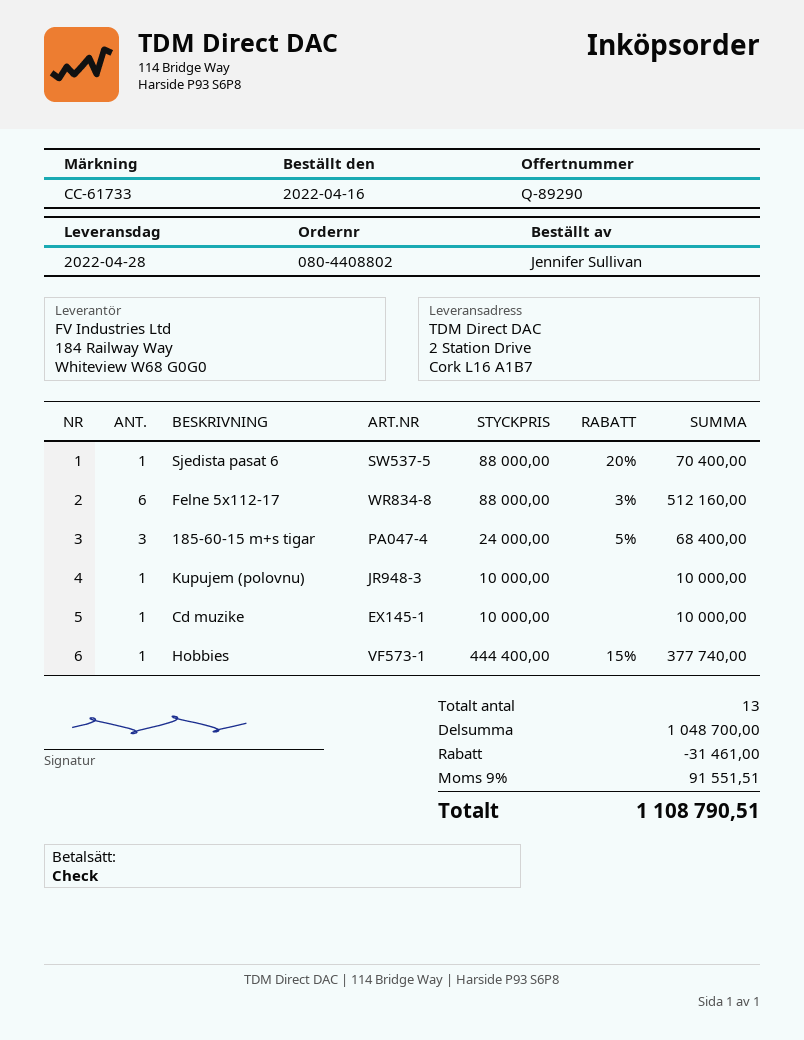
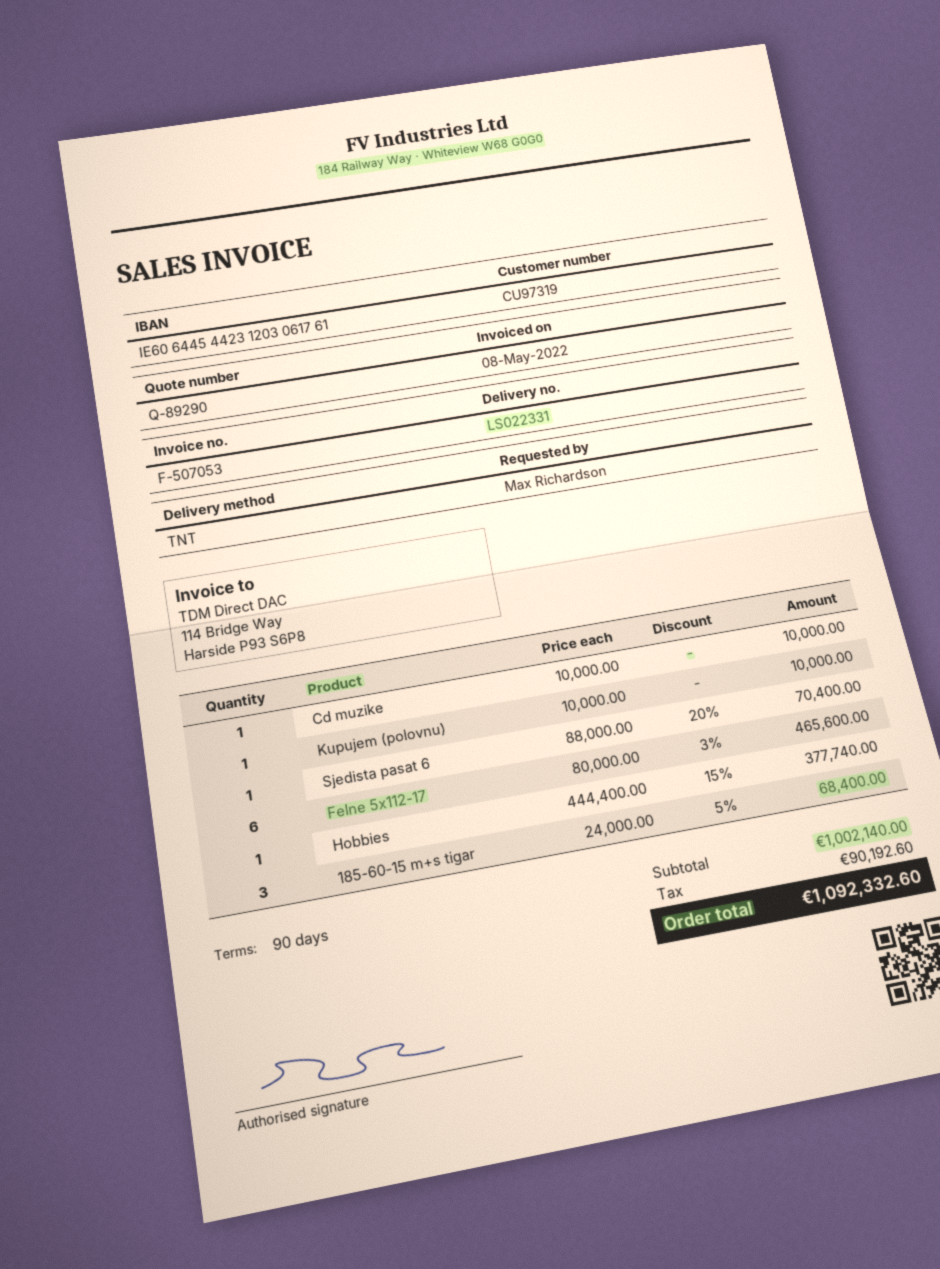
ordered by: Jennifer Sullivan -> Max Richardson
Felne 5x112-17: 6 x 88000.00 - 3% = 512160.00 -> 6 x 80000.00 - 3% = 465600.00
subtotal: 1048700.00 -> 1002140.00
discount: 31461.00 -> none
tax: 91551.51 -> 90192.60
total: 1108790.51 -> 1092332.60

